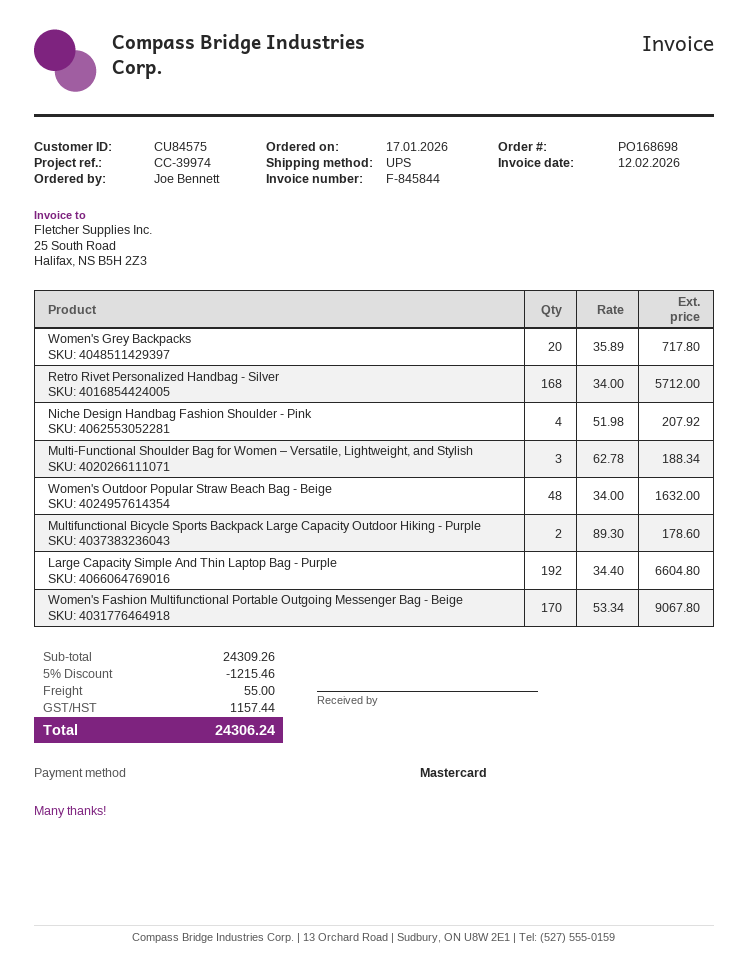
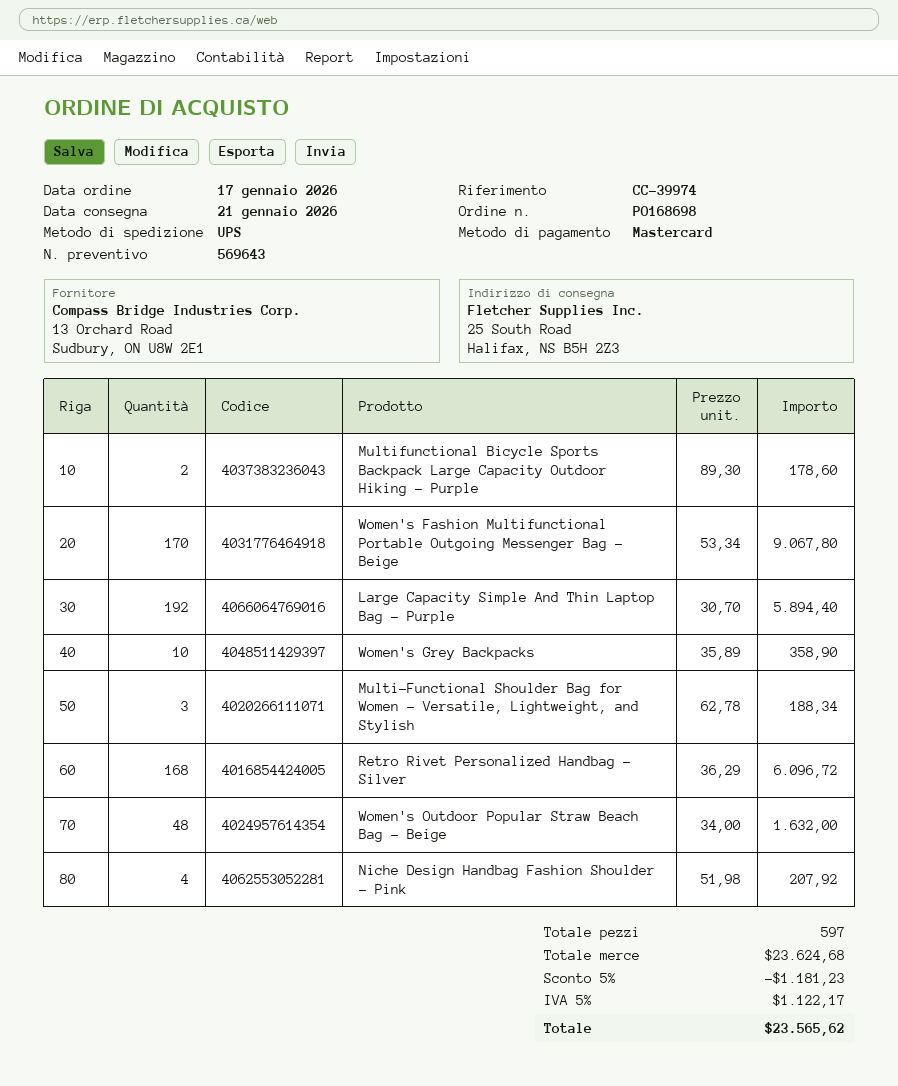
Women's Grey Backpacks: 20 x 35.89 = 717.80 -> 10 x 35.89 = 358.90
Retro Rivet Personalized Handbag - Silver: 168 x 34.00 = 5712.00 -> 168 x 36.29 = 6096.72
Large Capacity Simple And Thin Laptop Bag - Purple: 192 x 34.40 = 6604.80 -> 192 x 30.70 = 5894.40
subtotal: 24309.26 -> 23624.68
discount: 5% = 1215.46 -> 5% = 1181.23
shipping: 55.00 -> none
tax: 1157.44 -> 1122.17
total: 24306.24 -> 23565.62

